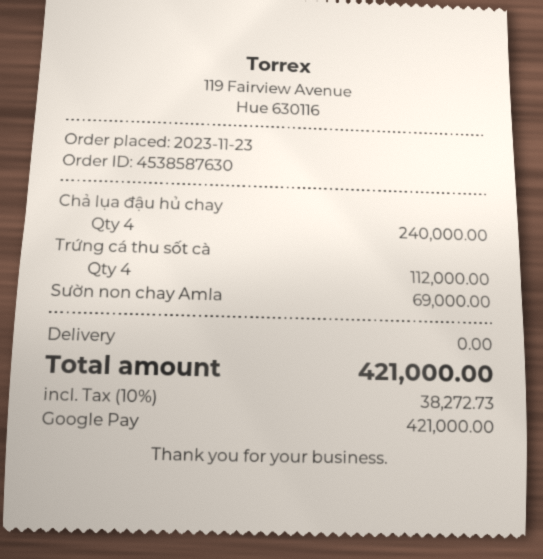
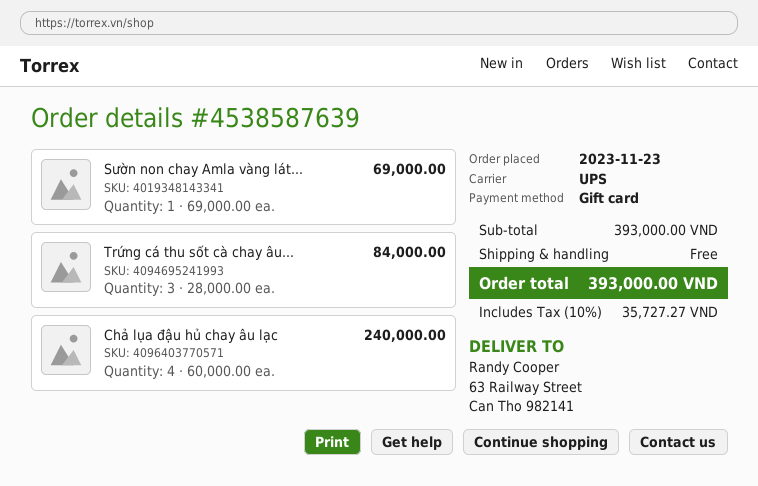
order number: 4538587630 -> 4538587639
payment method: Google Pay -> gift card
Trứng cá thu sốt cà: 4 for 112000.00 -> 3 for 84000.00
tax: 10% = 38272.73 -> 10% = 35727.27
total: 421000.00 -> 393000.00

